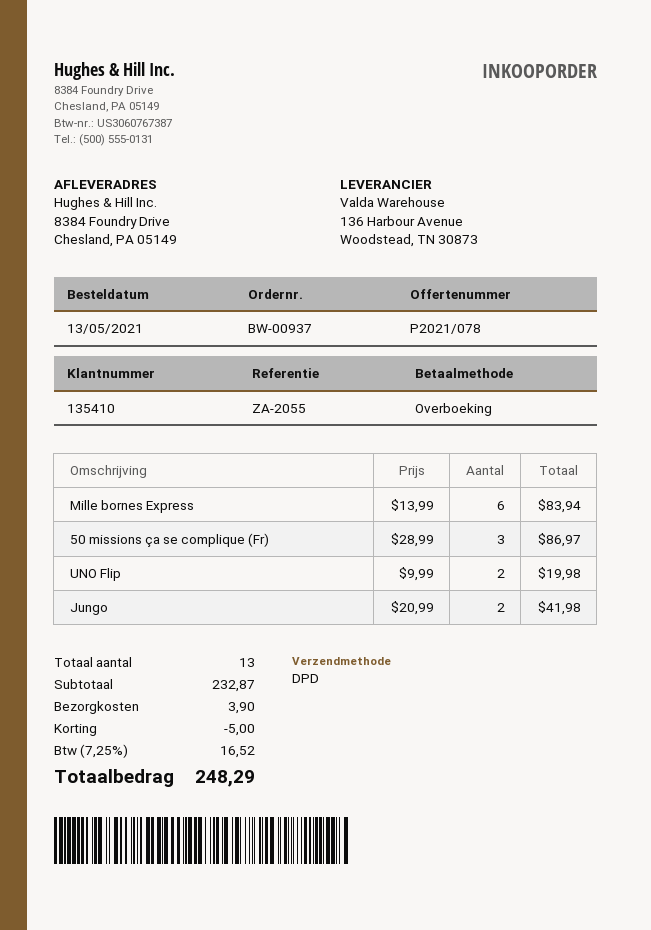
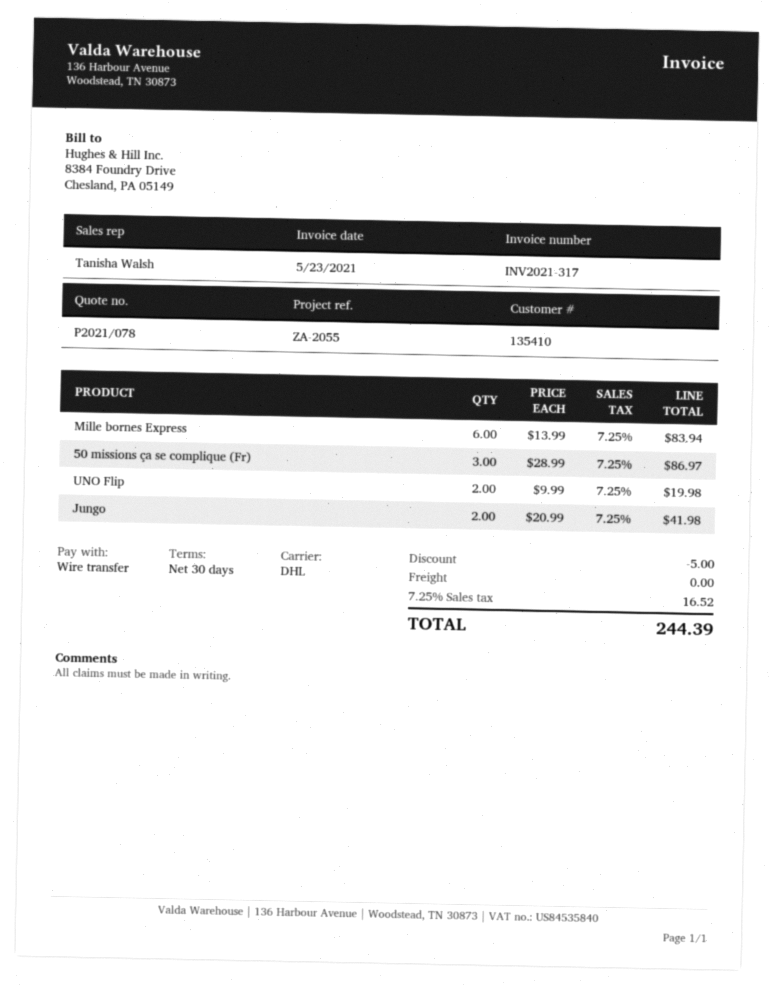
shipping method: DPD -> DHL
shipping: 3.90 -> 0.00
total: 248.29 -> 244.39

